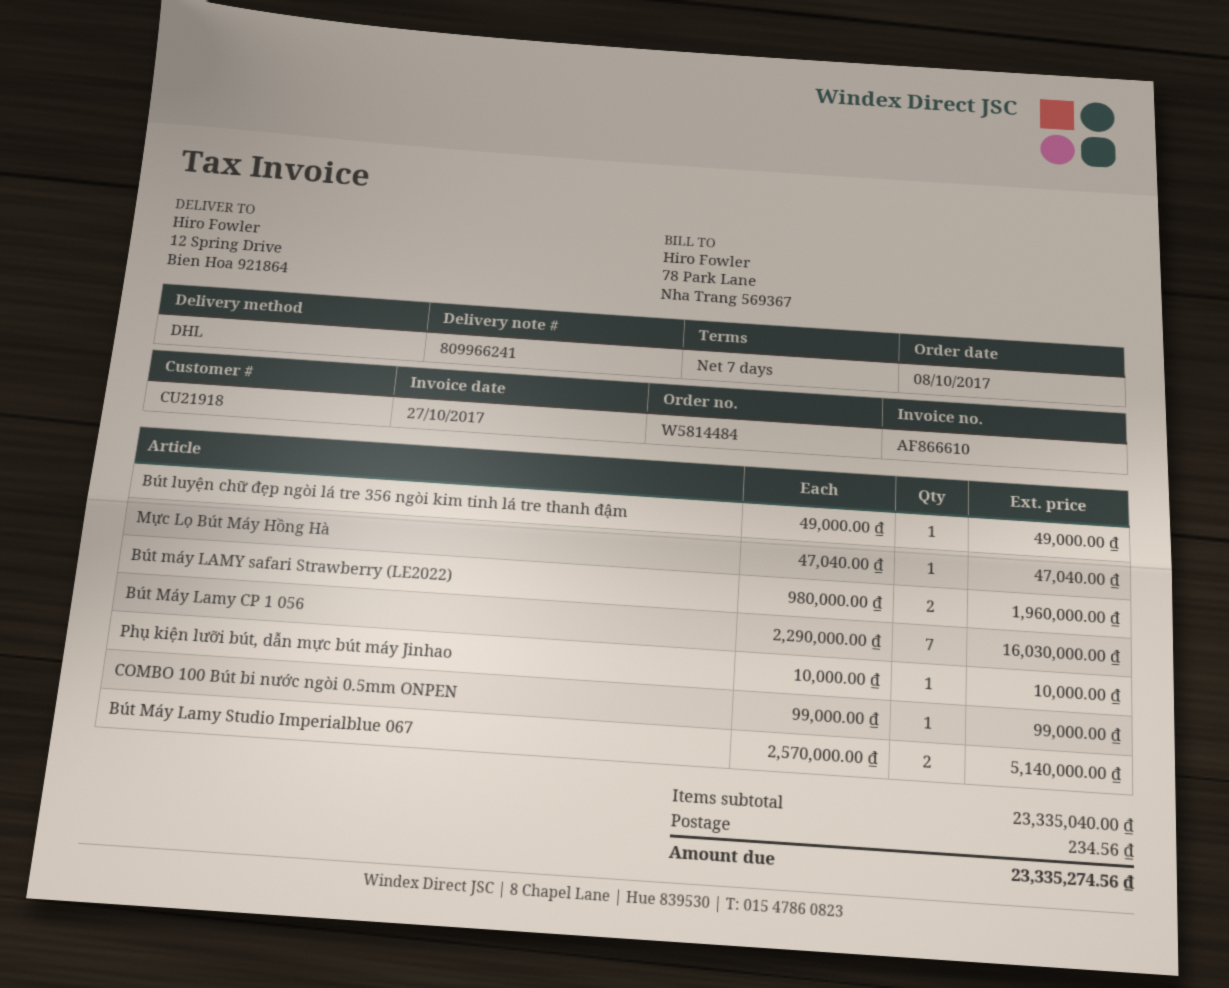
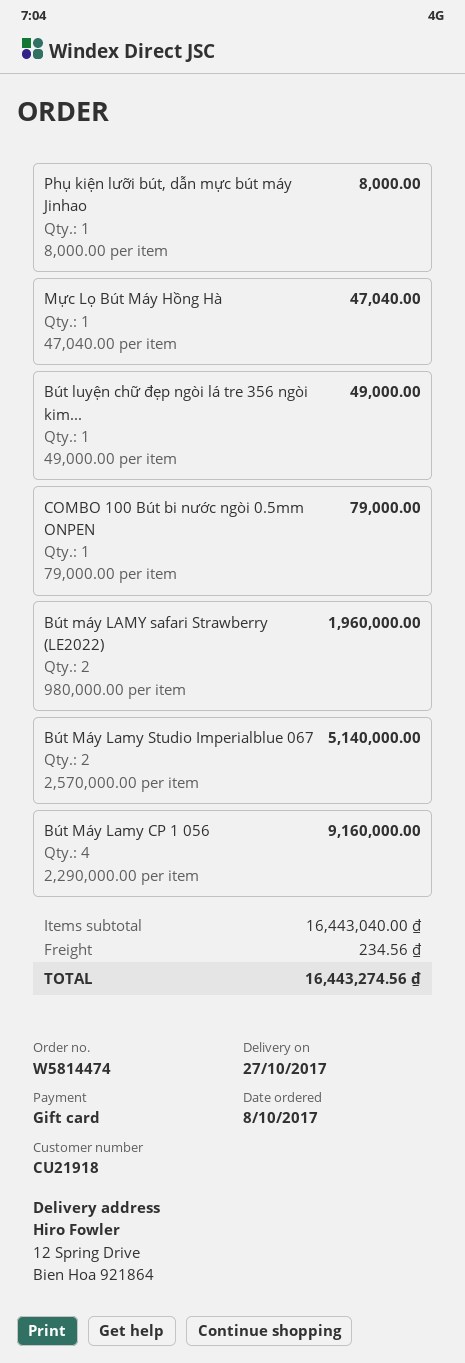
order number: W5814484 -> W5814474
Bút Máy Lamy CP 1 056: 7 x 2290000.00 = 16030000.00 -> 4 x 2290000.00 = 9160000.00
Phụ kiện lưỡi bút, dẫn mực bút máy Jinhao: 1 x 10000.00 = 10000.00 -> 1 x 8000.00 = 8000.00
COMBO 100 Bút bi nước ngòi 0.5mm ONPEN: 1 x 99000.00 = 99000.00 -> 1 x 79000.00 = 79000.00
subtotal: 23335040.00 -> 16443040.00
total: 23335274.56 -> 16443274.56

